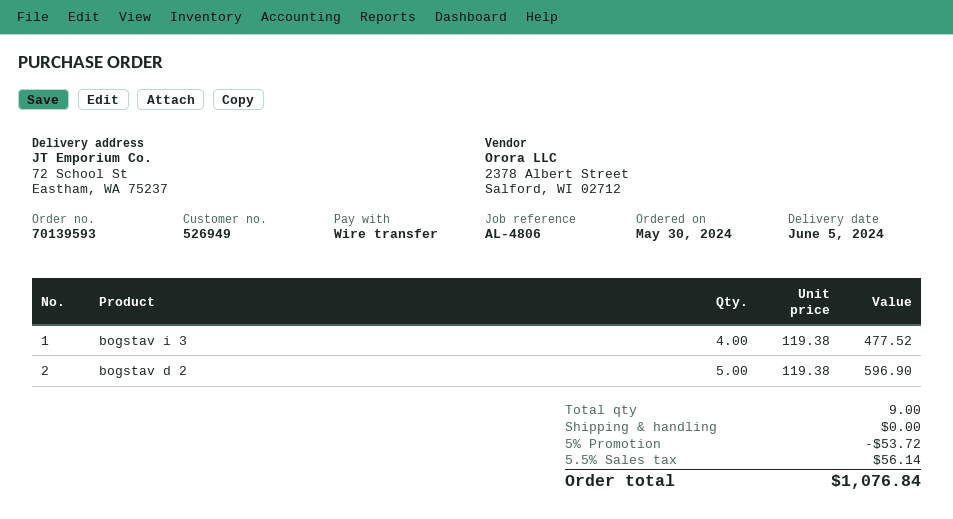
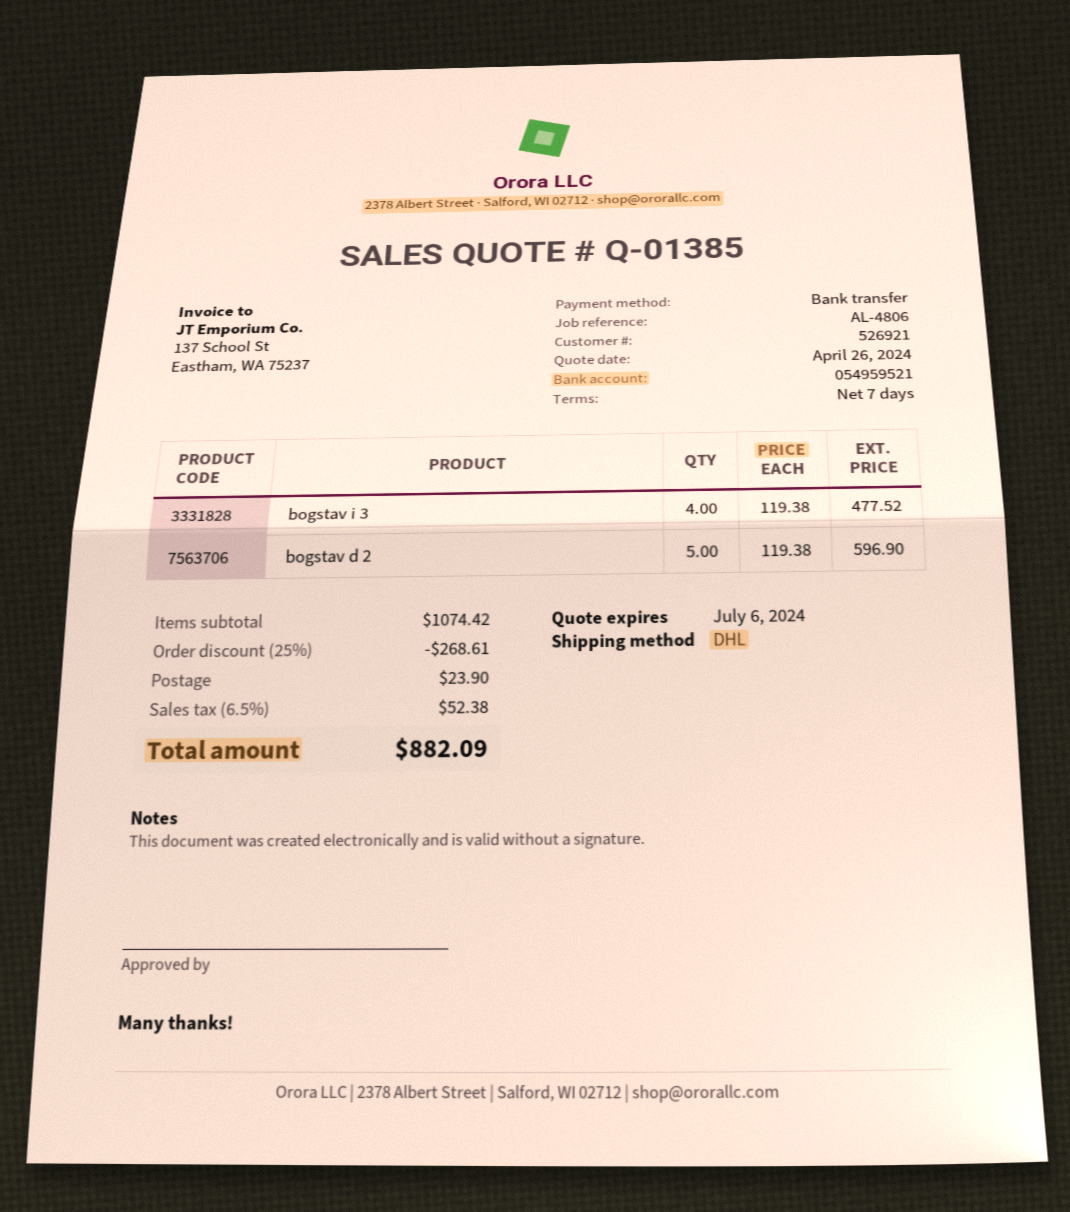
customer number: 526949 -> 526921
discount: 5% = 53.72 -> 25% = 268.61
shipping: 0.00 -> 23.90
tax: 5.5% = 56.14 -> 6.5% = 52.38
total: 1076.84 -> 882.09

